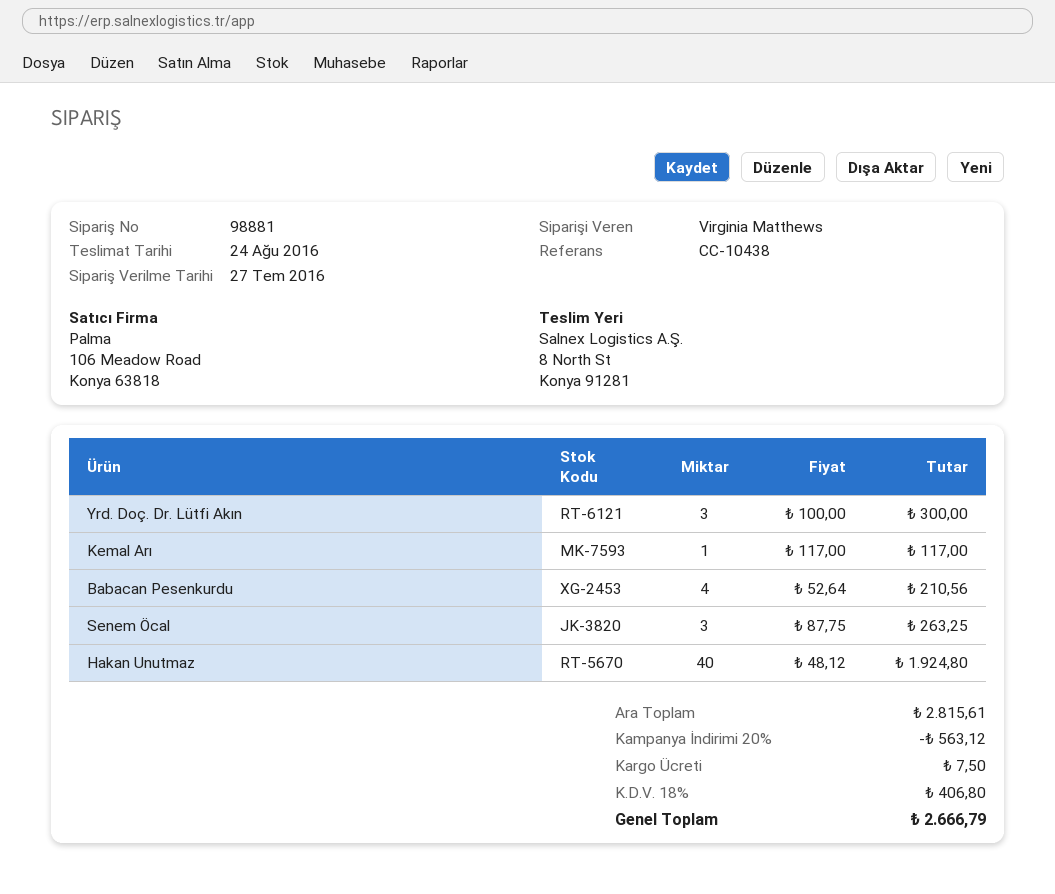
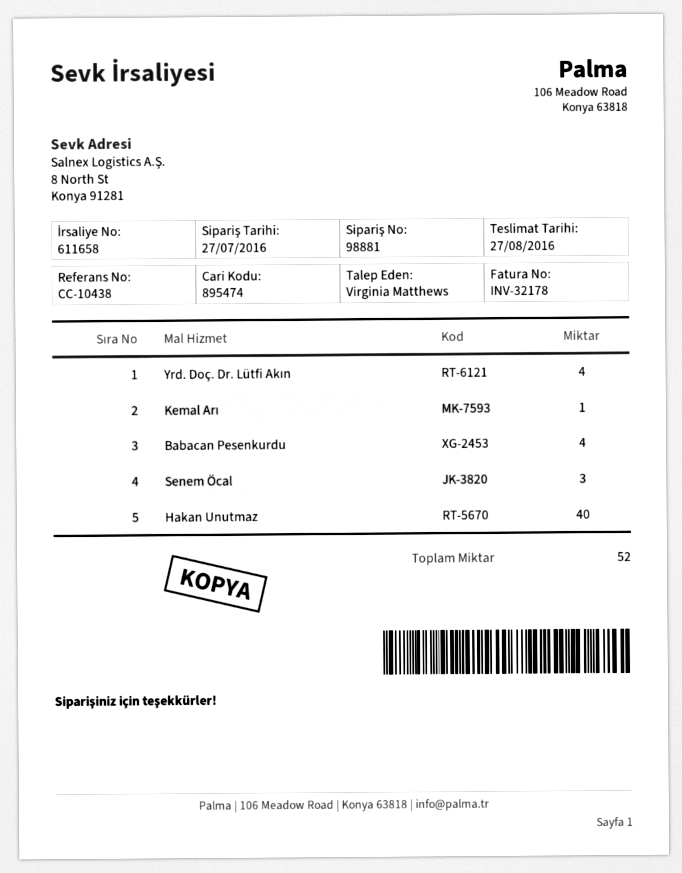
delivery date: 2016-08-24 -> 2016-08-27
Yrd. Doç. Dr. Lütfi Akın: 3 -> 4

